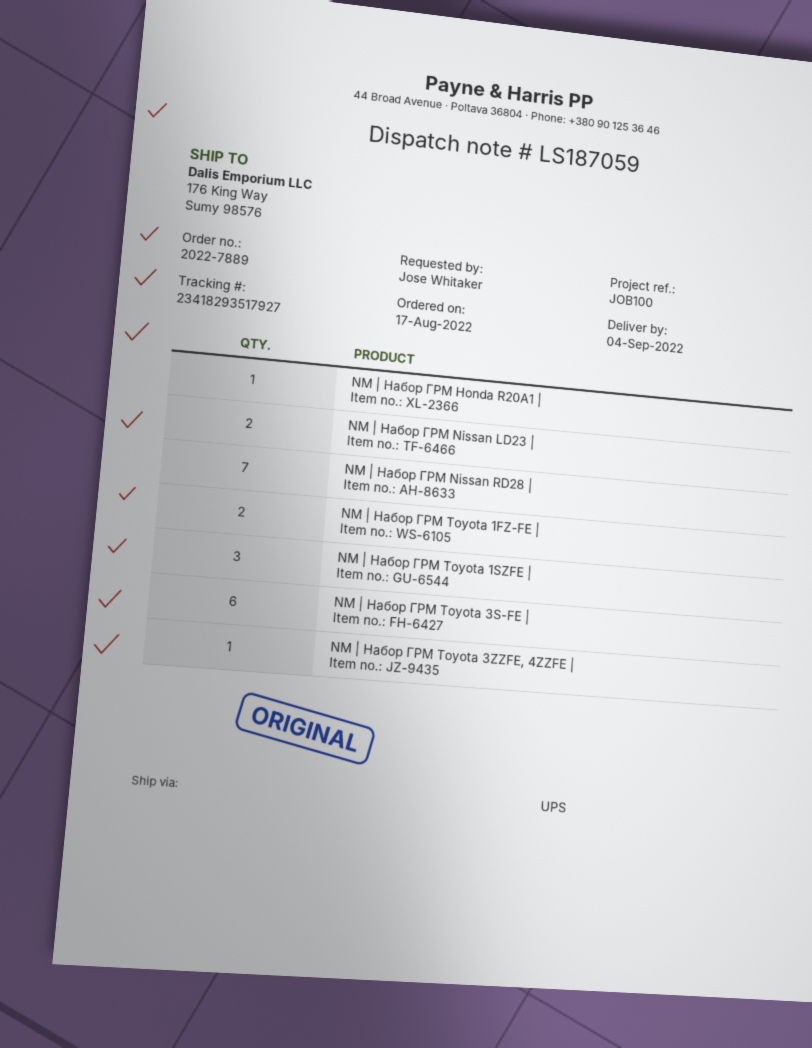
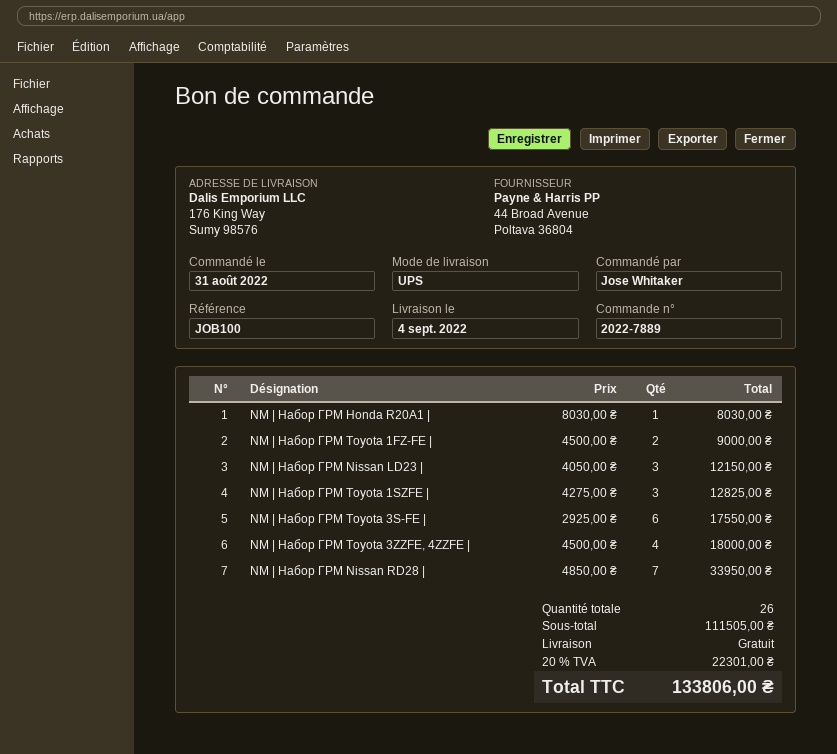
order date: 2022-08-17 -> 2022-08-31
NM | Набор ГРМ Nissan LD23 |: 2 -> 3
NM | Набор ГРМ Toyota 3ZZFE, 4ZZFE |: 1 -> 4

